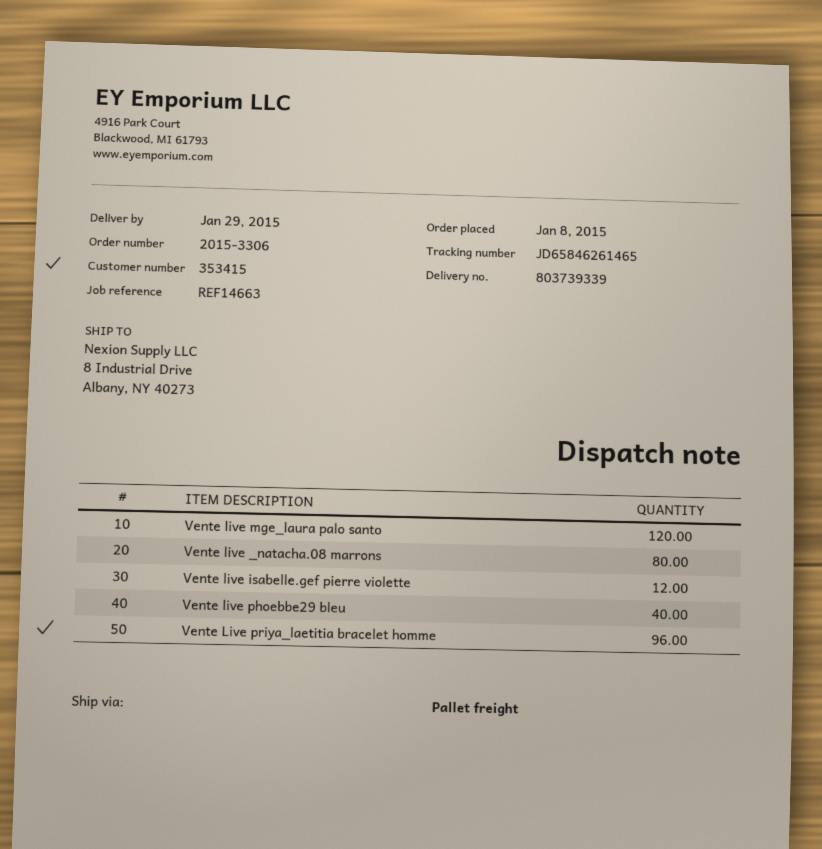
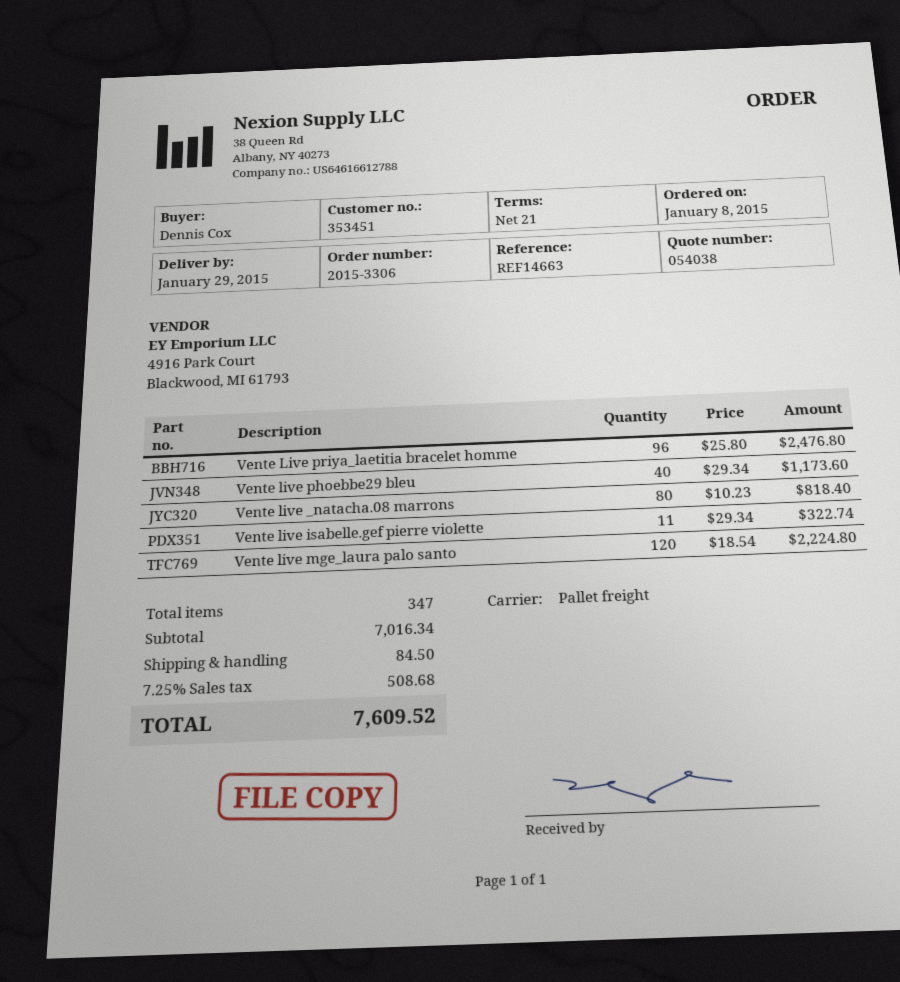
customer number: 353415 -> 353451
Vente live isabelle.gef pierre violette: 12 -> 11

